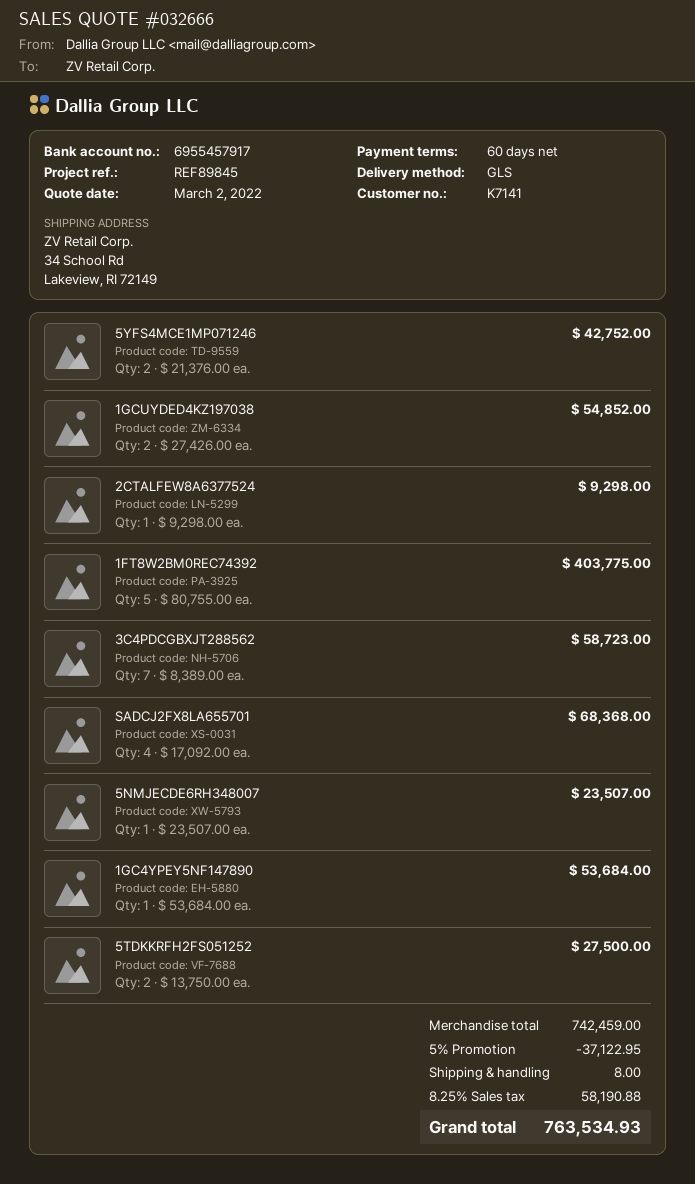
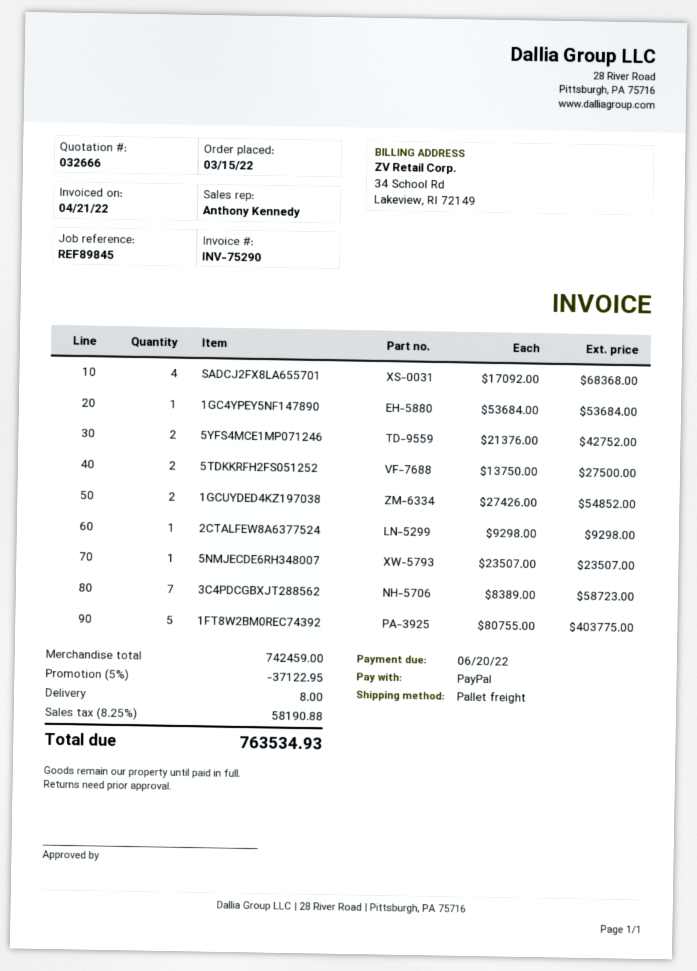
shipping method: GLS -> pallet freight

